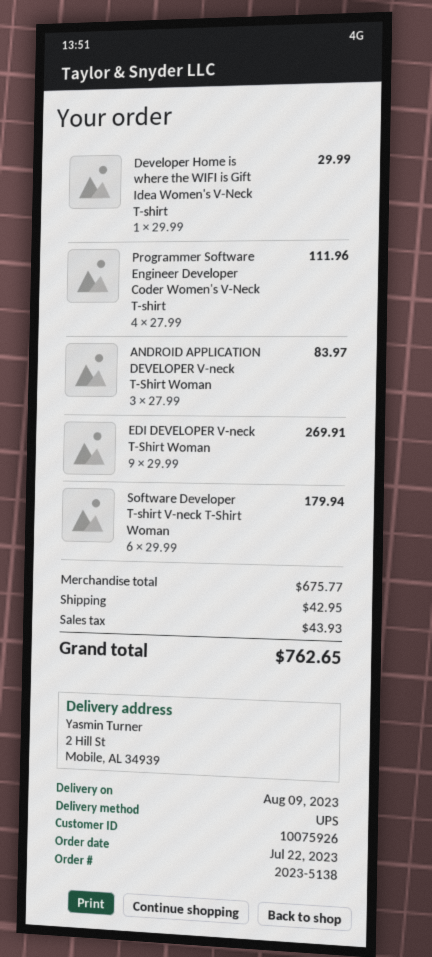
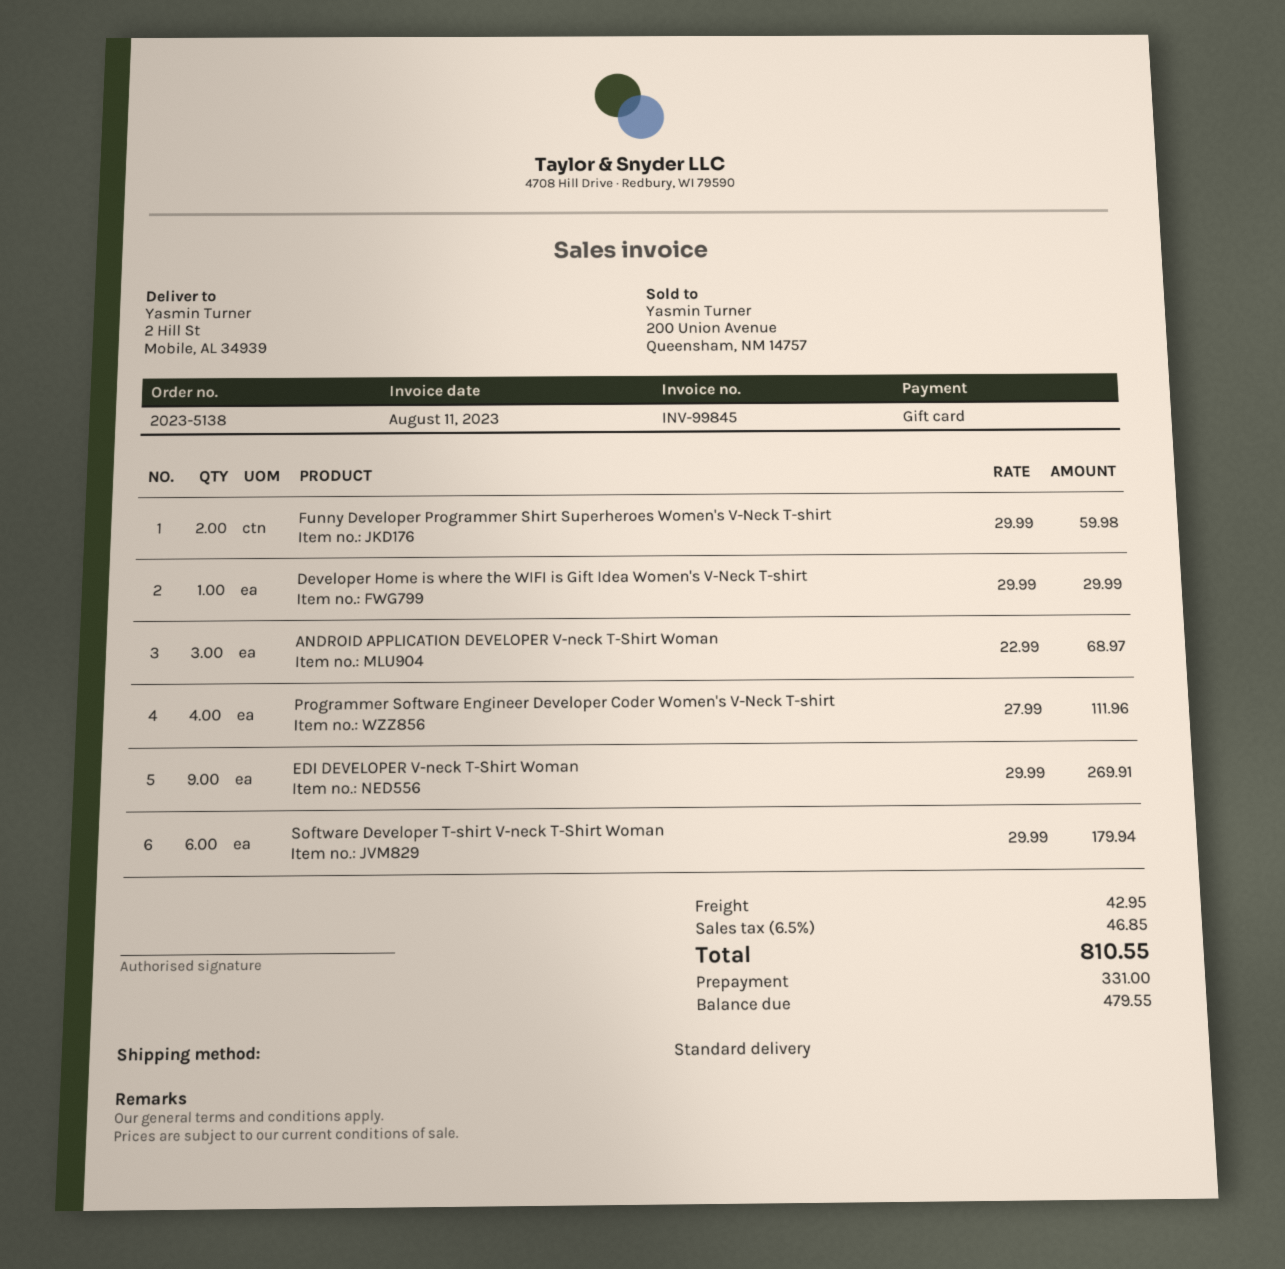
shipping method: UPS -> standard
ANDROID APPLICATION DEVELOPER V-neck T-Shirt Woman: 3 x 27.99 = 83.97 -> 3 x 22.99 = 68.97
Funny Developer Programmer Shirt Superheroes Women's V-Neck T-shirt: none -> 2 x 29.99 = 59.98
tax: 43.93 -> 46.85
total: 762.65 -> 810.55

